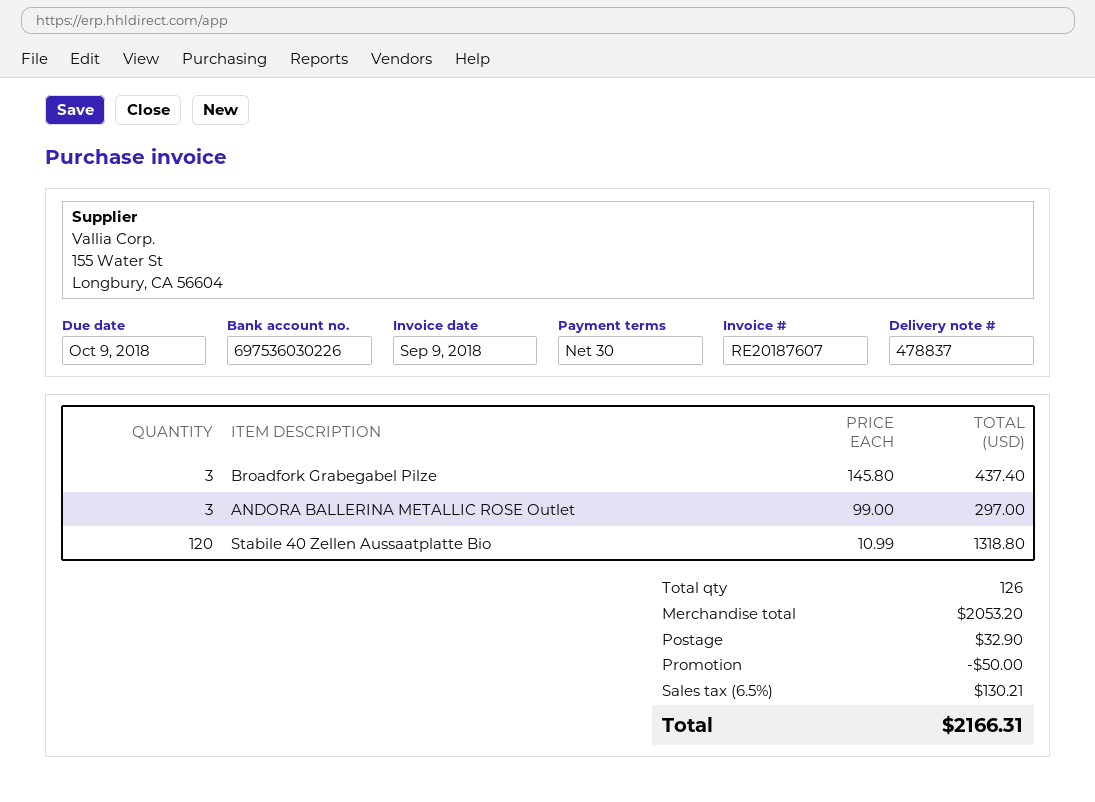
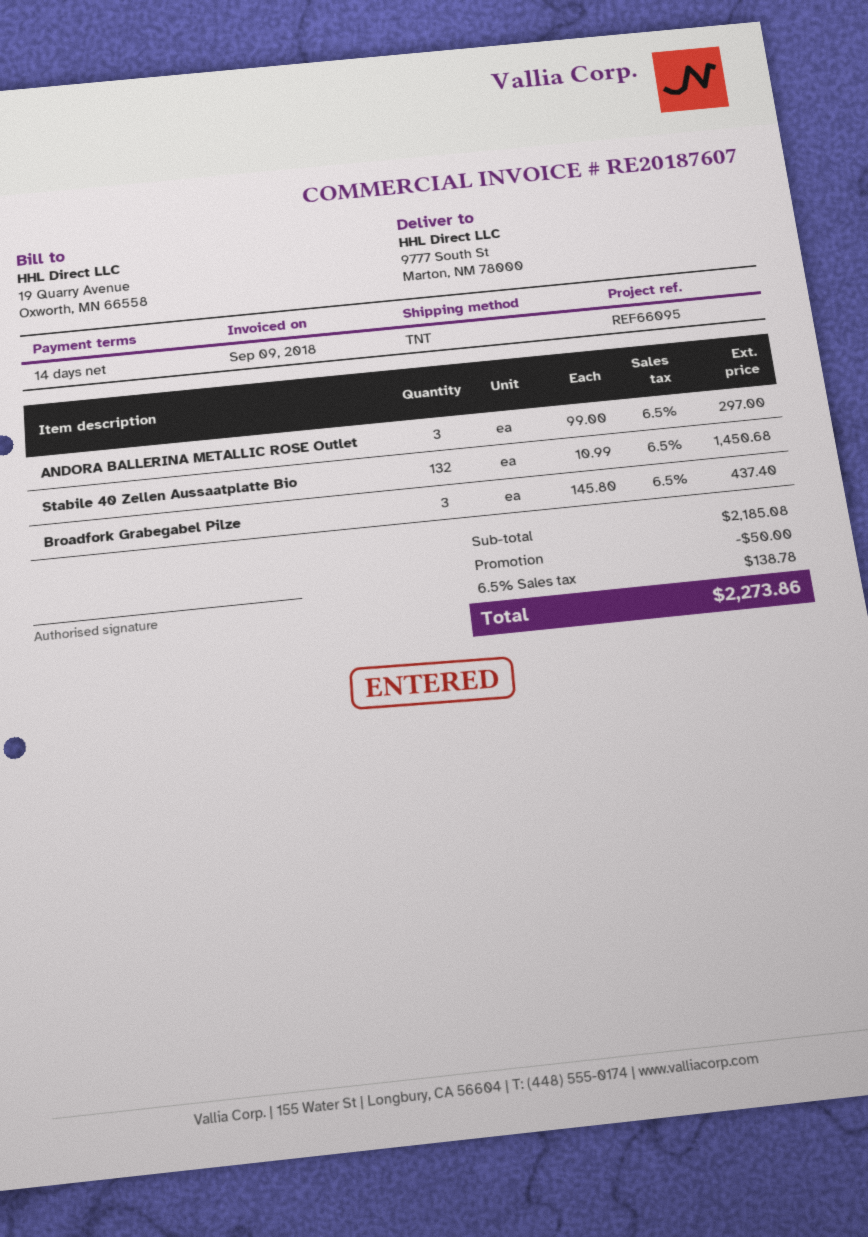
payment terms: 30 days -> 14 days
Stabile 40 Zellen Aussaatplatte Bio: 120 x 10.99 = 1318.80 -> 132 x 10.99 = 1450.68
subtotal: 2053.20 -> 2185.08
shipping: 32.90 -> none
tax: 6.5% = 130.21 -> 6.5% = 138.78
total: 2166.31 -> 2273.86

